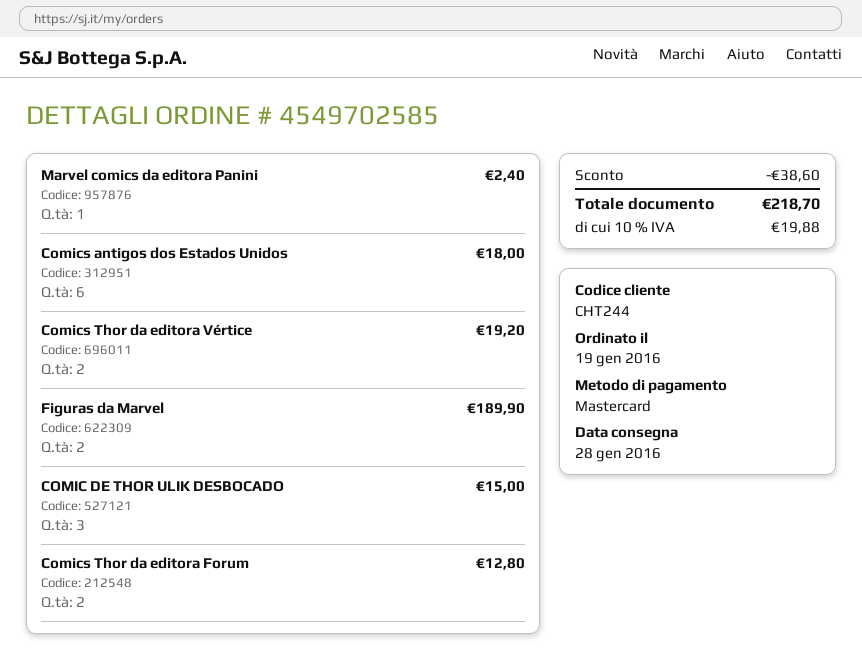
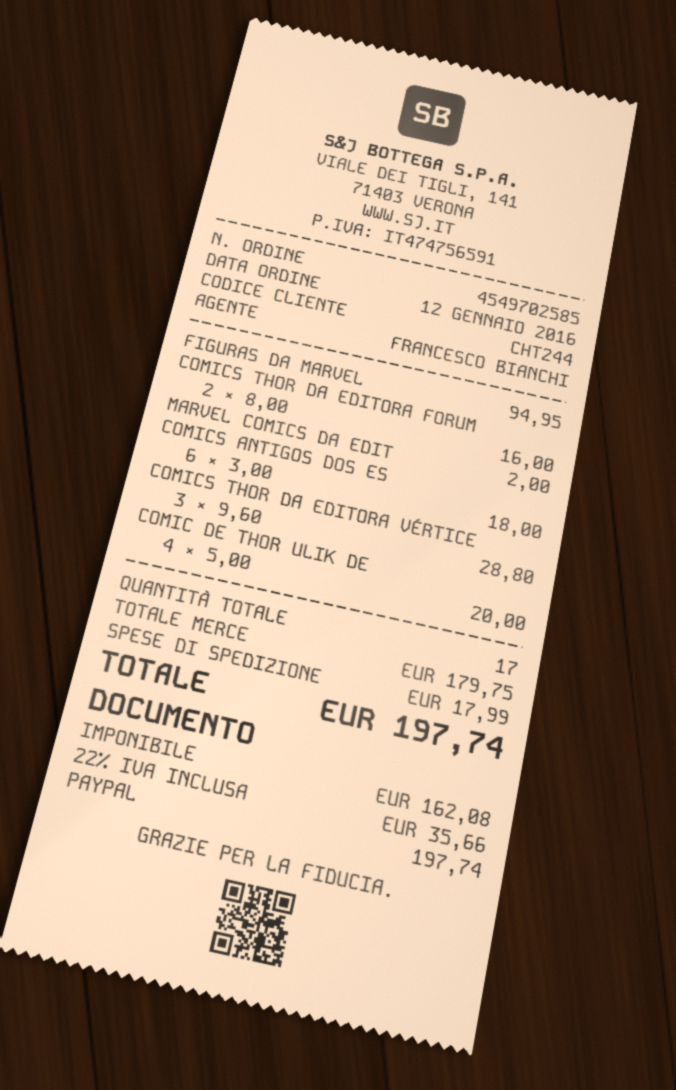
order date: 2016-01-19 -> 2016-01-12
payment method: Mastercard -> PayPal
Marvel comics da editora Panini: 1 for 2.40 -> 1 for 2.00
Comics Thor da editora Vértice: 2 for 19.20 -> 3 for 28.80
Figuras da Marvel: 2 for 189.90 -> 1 for 94.95
COMIC DE THOR ULIK DESBOCADO: 3 for 15.00 -> 4 for 20.00
Comics Thor da editora Forum: 2 for 12.80 -> 2 for 16.00
discount: 38.60 -> none
shipping: none -> 17.99
tax: 10% = 19.88 -> 22% = 35.66
total: 218.70 -> 197.74

